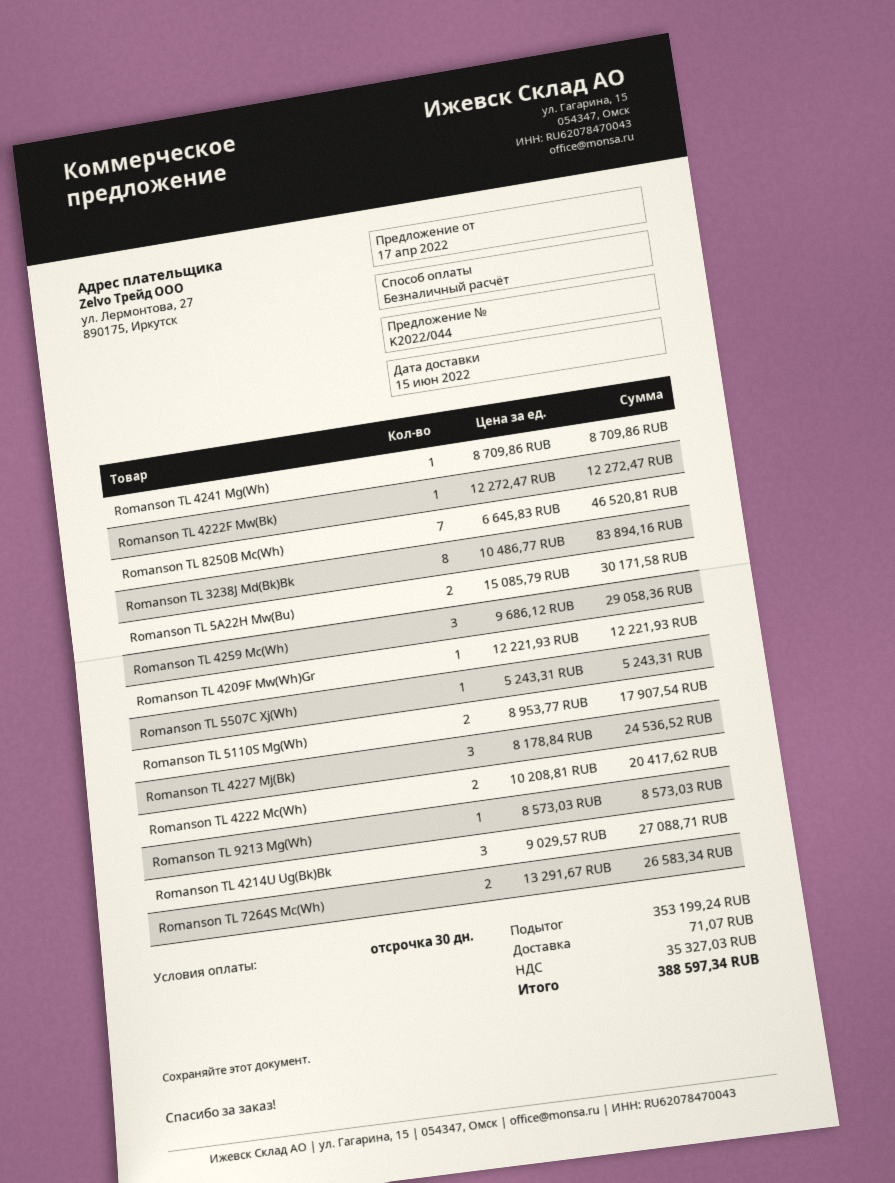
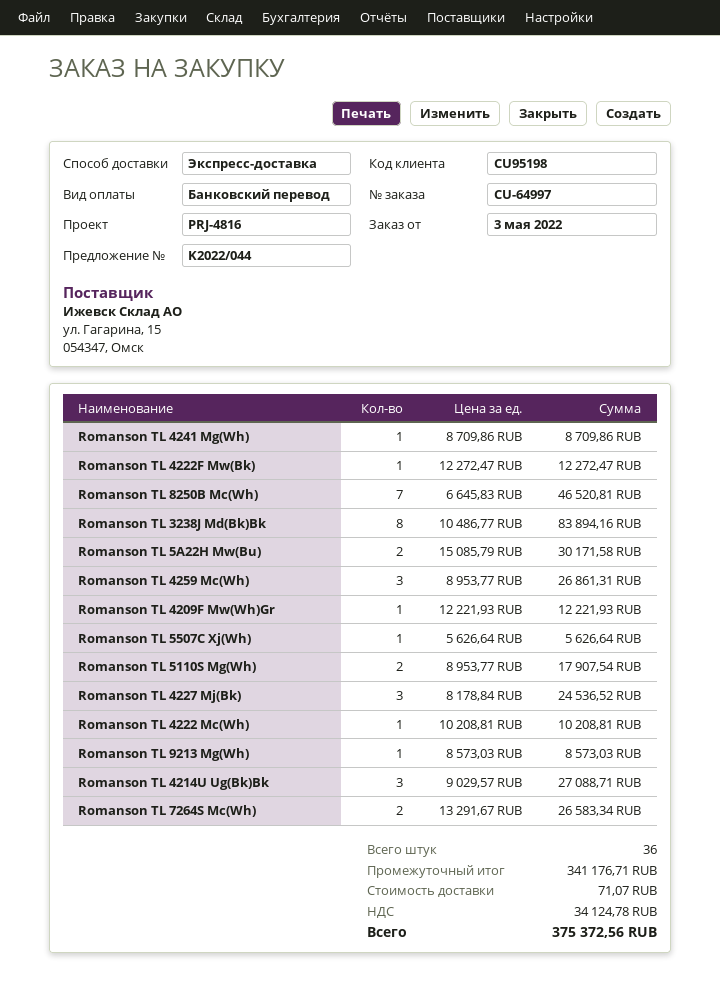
Romanson TL 4259 Mc(Wh): 3 x 9686.12 = 29058.36 -> 3 x 8953.77 = 26861.31
Romanson TL 5507C Xj(Wh): 1 x 5243.31 = 5243.31 -> 1 x 5626.64 = 5626.64
Romanson TL 4222 Mc(Wh): 2 x 10208.81 = 20417.62 -> 1 x 10208.81 = 10208.81
subtotal: 353199.24 -> 341176.71
tax: 35327.03 -> 34124.78
total: 388597.34 -> 375372.56

